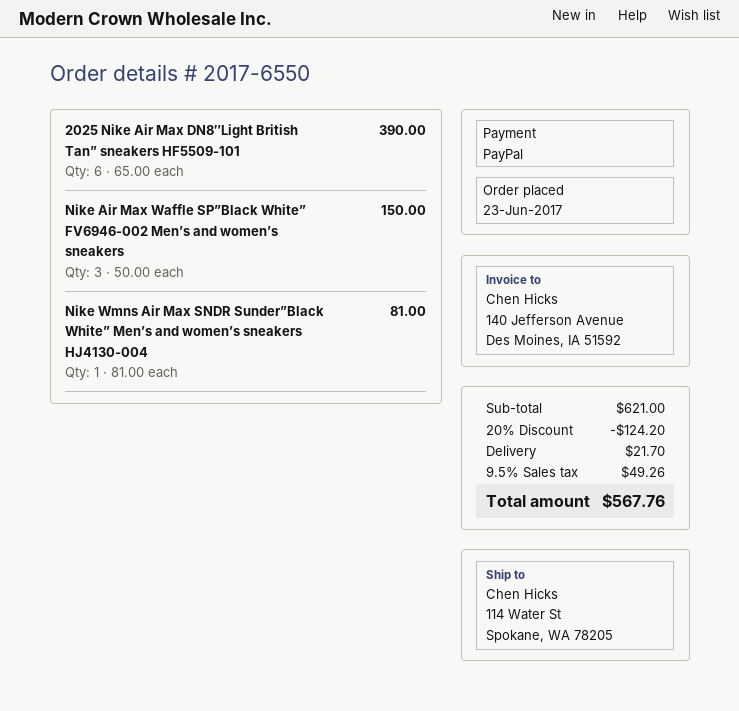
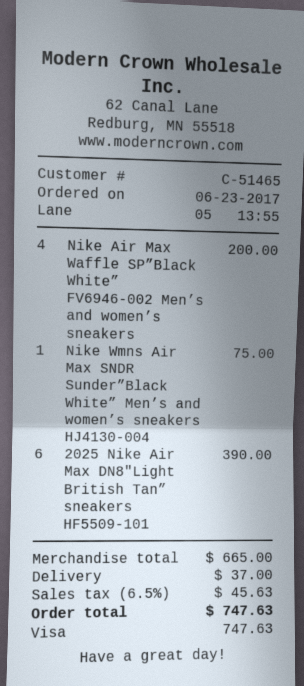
payment method: PayPal -> Visa
Nike Air Max Waffle SP”Black White” FV6946-002 Men’s and women’s sneakers: 3 for 150.00 -> 4 for 200.00
Nike Wmns Air Max SNDR Sunder”Black White” Men’s and women’s sneakers HJ4130-004: 1 for 81.00 -> 1 for 75.00
subtotal: 621.00 -> 665.00
discount: 20% = 124.20 -> none
shipping: 21.70 -> 37.00
tax: 9.5% = 49.26 -> 6.5% = 45.63
total: 567.76 -> 747.63

